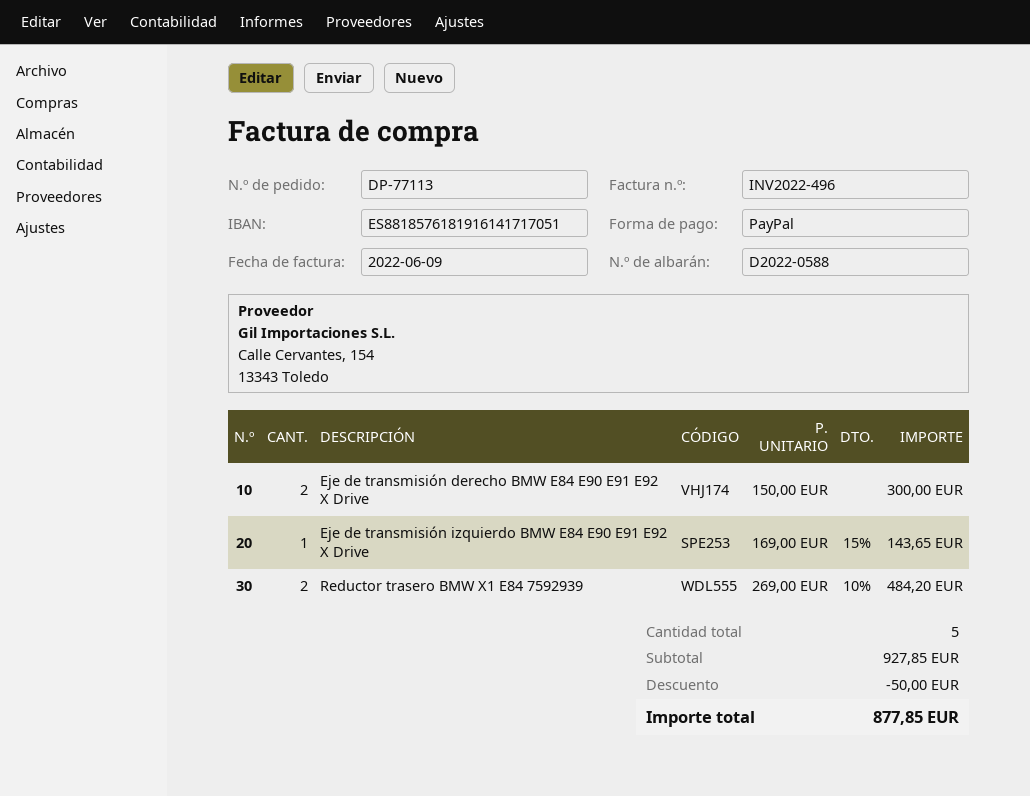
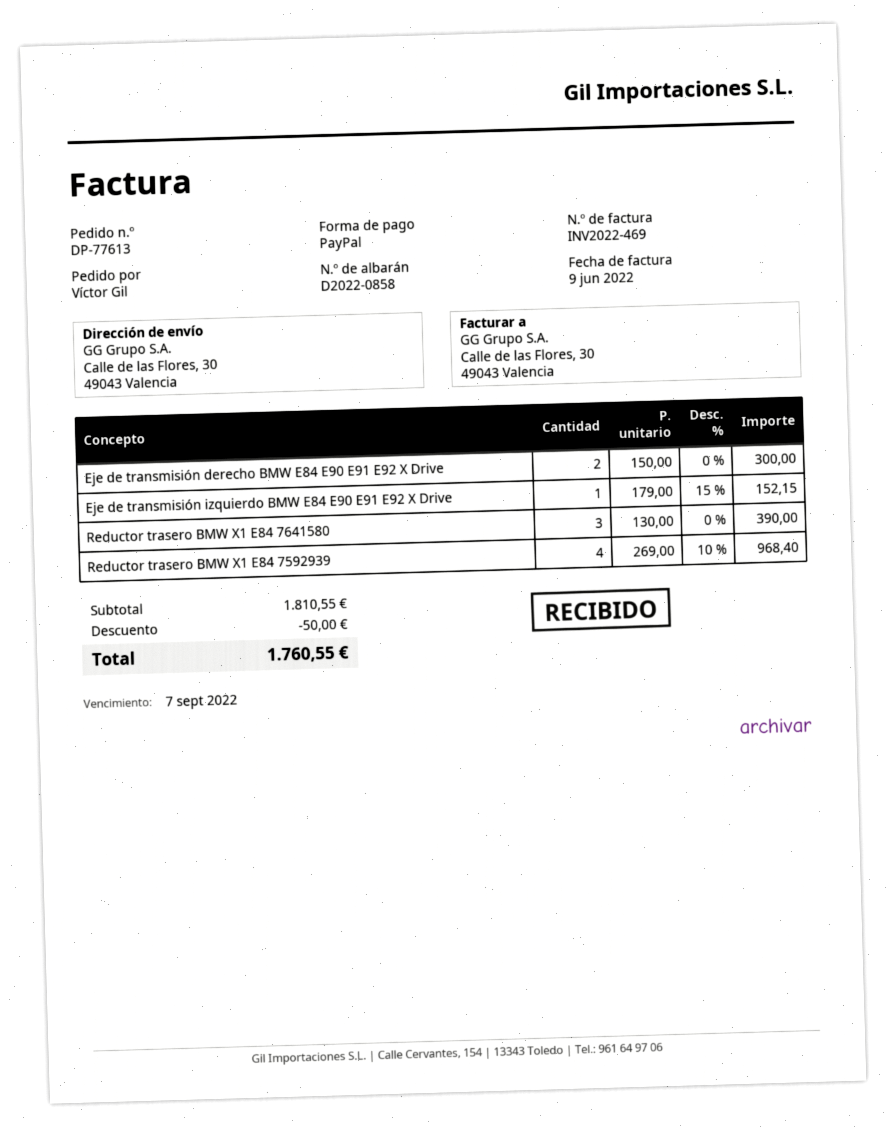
order number: DP-77113 -> DP-77613
delivery note number: D2022-0588 -> D2022-0858
invoice number: INV2022-496 -> INV2022-469
Eje de transmisión izquierdo BMW E84 E90 E91 E92 X Drive: 1 x 169.00 - 15% = 143.65 -> 1 x 179.00 - 15% = 152.15
Reductor trasero BMW X1 E84 7592939: 2 x 269.00 - 10% = 484.20 -> 4 x 269.00 - 10% = 968.40
Reductor trasero BMW X1 E84 7641580: none -> 3 x 130.00 = 390.00
subtotal: 927.85 -> 1810.55
total: 877.85 -> 1760.55

